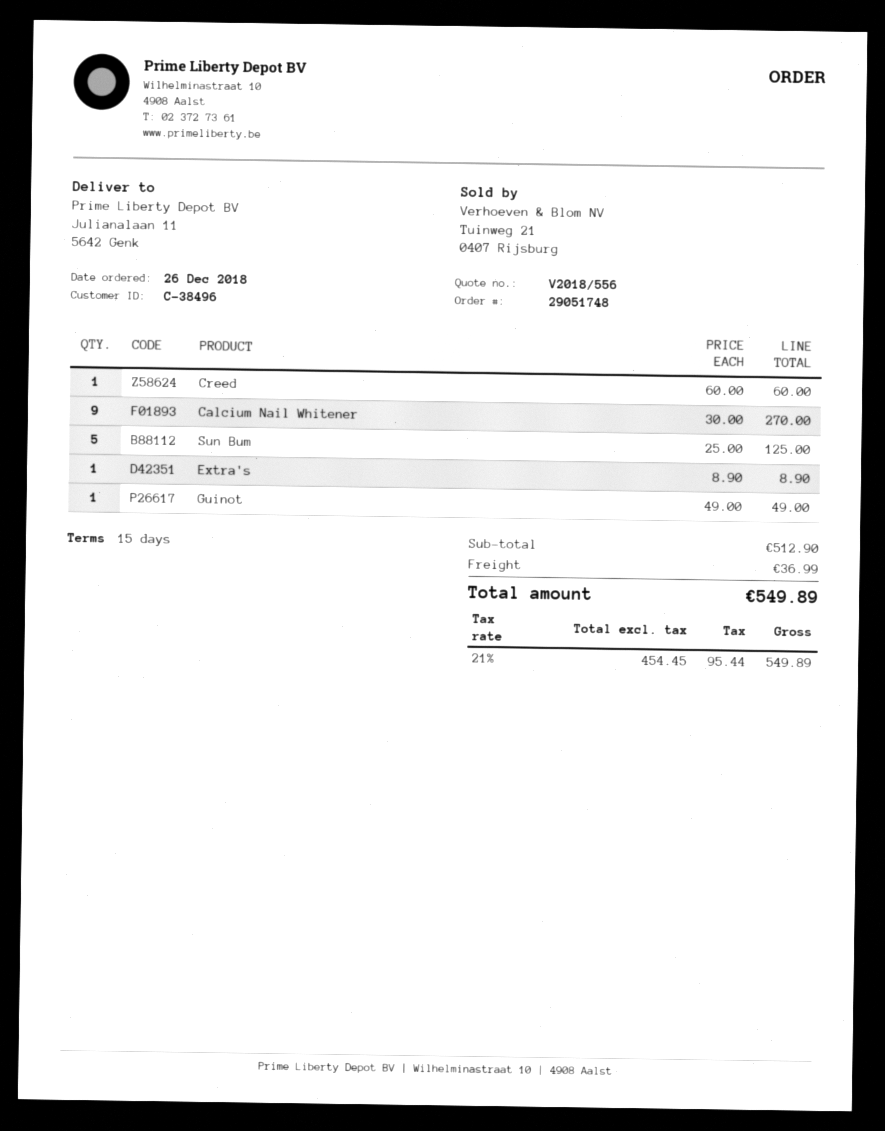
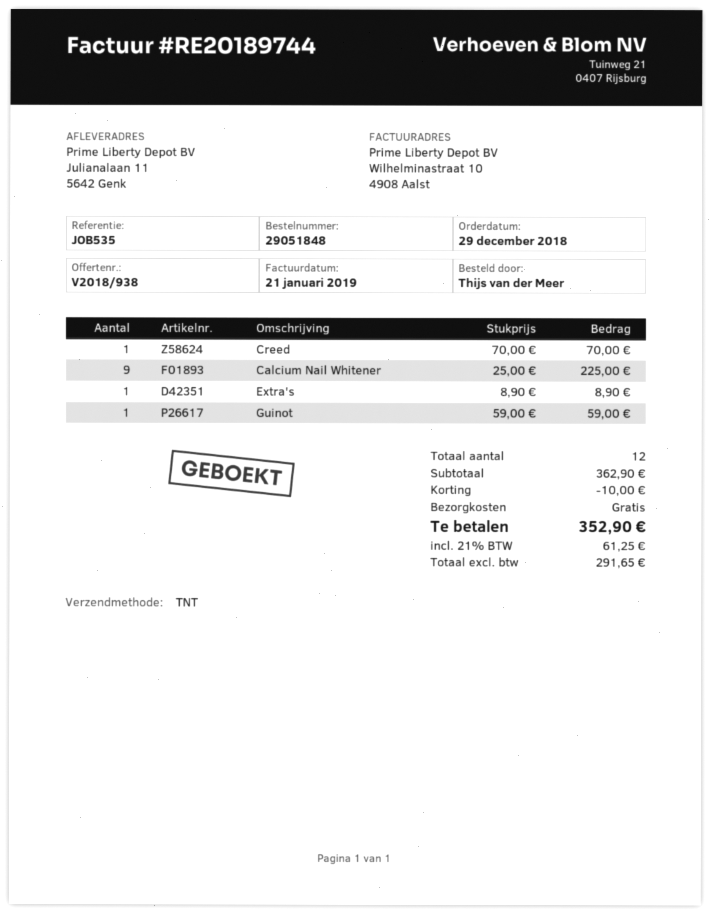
quote number: V2018/556 -> V2018/938
order number: 29051748 -> 29051848
order date: 2018-12-26 -> 2018-12-29
Creed: 1 x 60.00 = 60.00 -> 1 x 70.00 = 70.00
Calcium Nail Whitener: 9 x 30.00 = 270.00 -> 9 x 25.00 = 225.00
Sun Bum: 5 x 25.00 = 125.00 -> none
Guinot: 1 x 49.00 = 49.00 -> 1 x 59.00 = 59.00
subtotal: 512.90 -> 362.90
discount: none -> 10.00
shipping: 36.99 -> 0.00
net: 454.45 -> 291.65
tax: 21% = 95.44 -> 21% = 61.25
total: 549.89 -> 352.90

